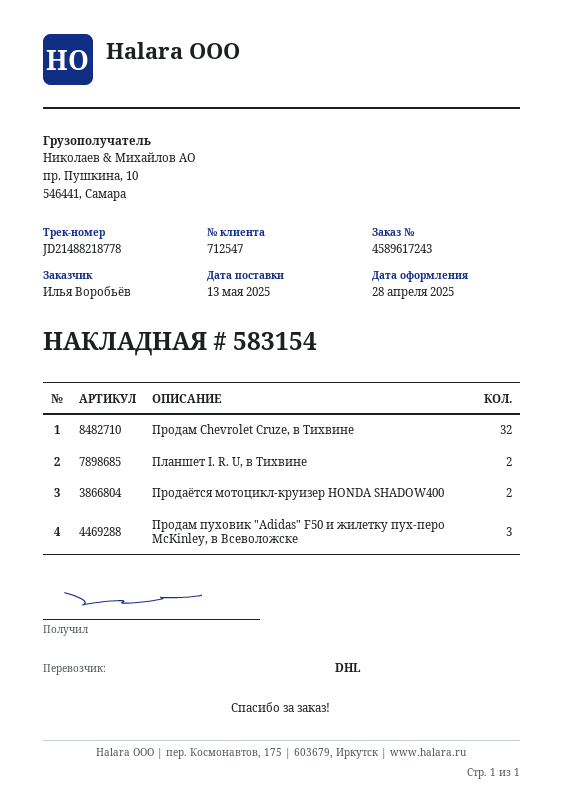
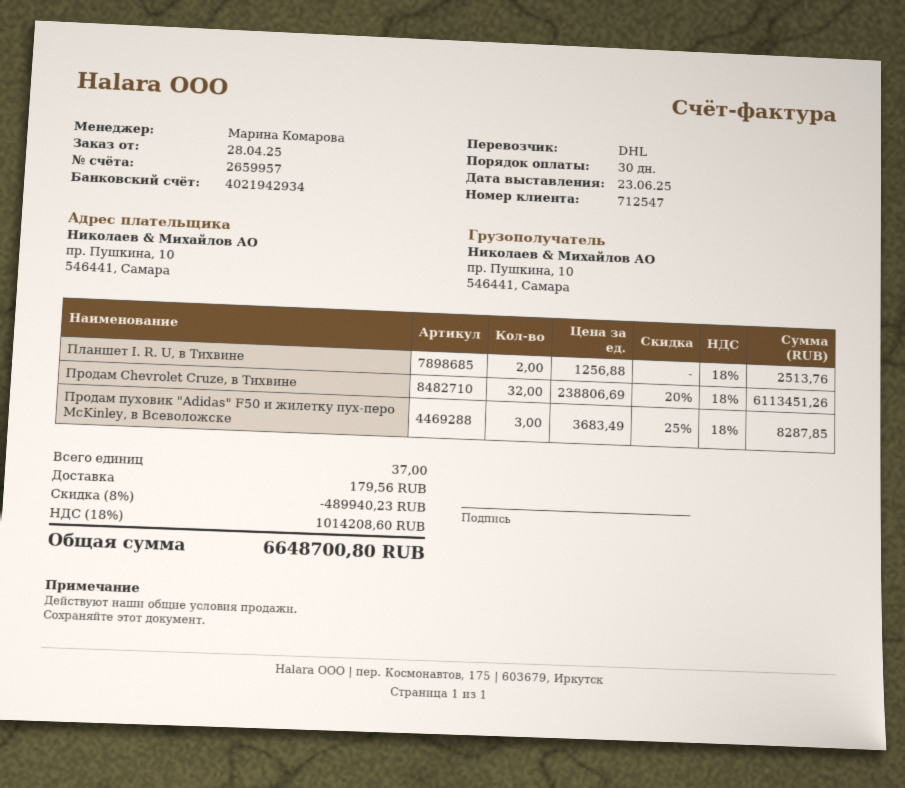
Продаётся мотоцикл-круизер HONDA SHADOW400: 2 -> none

